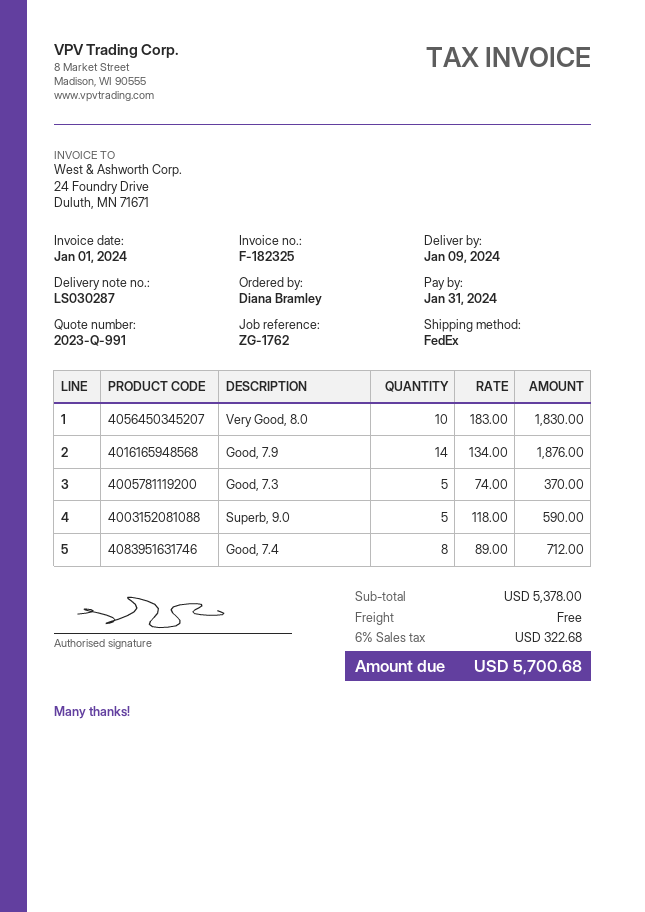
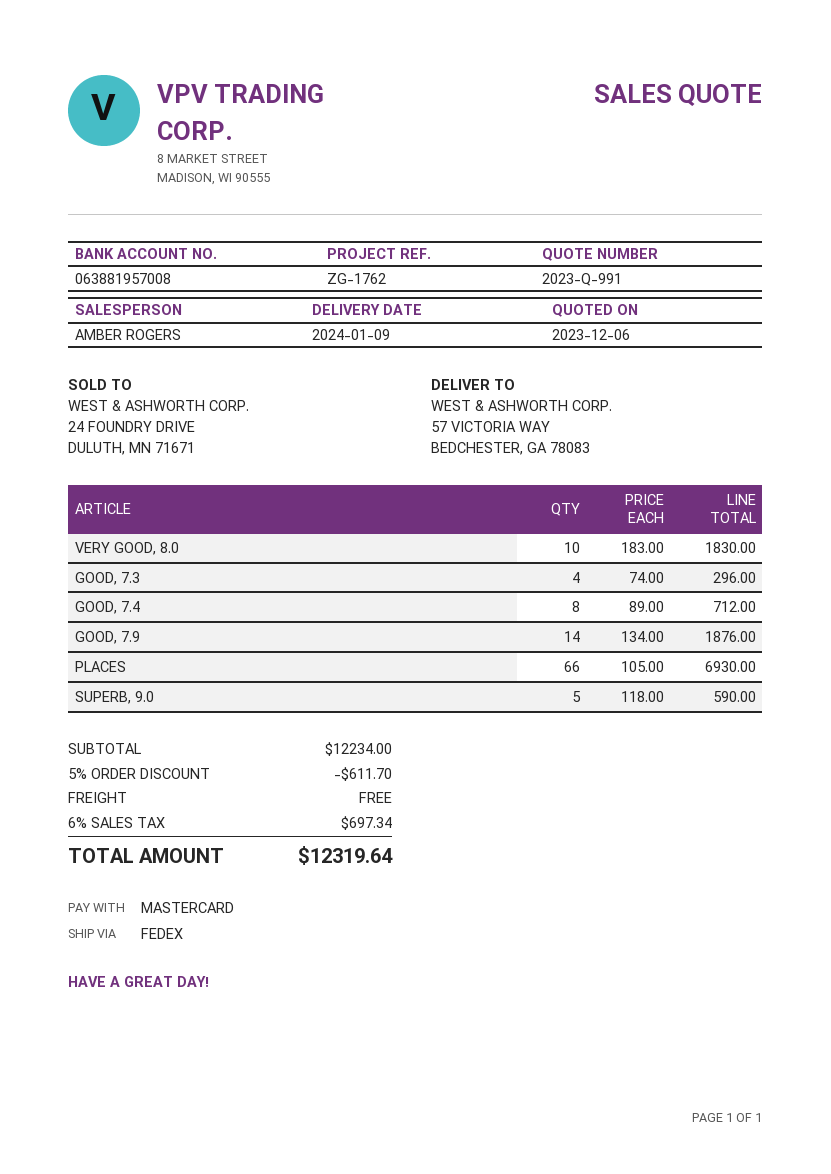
Good, 7.3: 5 x 74.00 = 370.00 -> 4 x 74.00 = 296.00
PLACES: none -> 66 x 105.00 = 6930.00
subtotal: 5378.00 -> 12234.00
discount: none -> 5% = 611.70
tax: 6% = 322.68 -> 6% = 697.34
total: 5700.68 -> 12319.64

